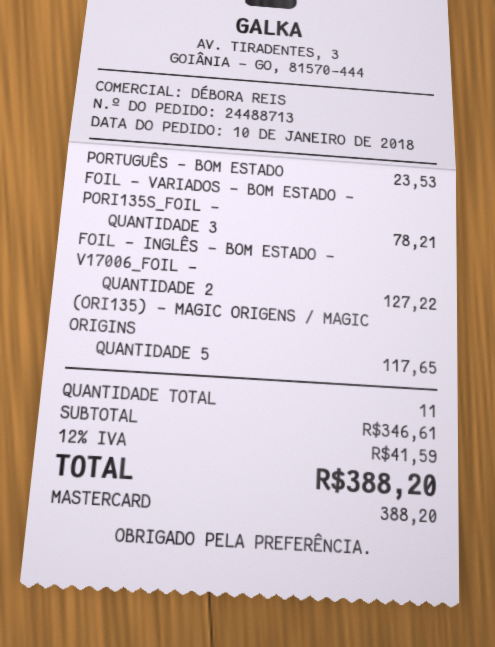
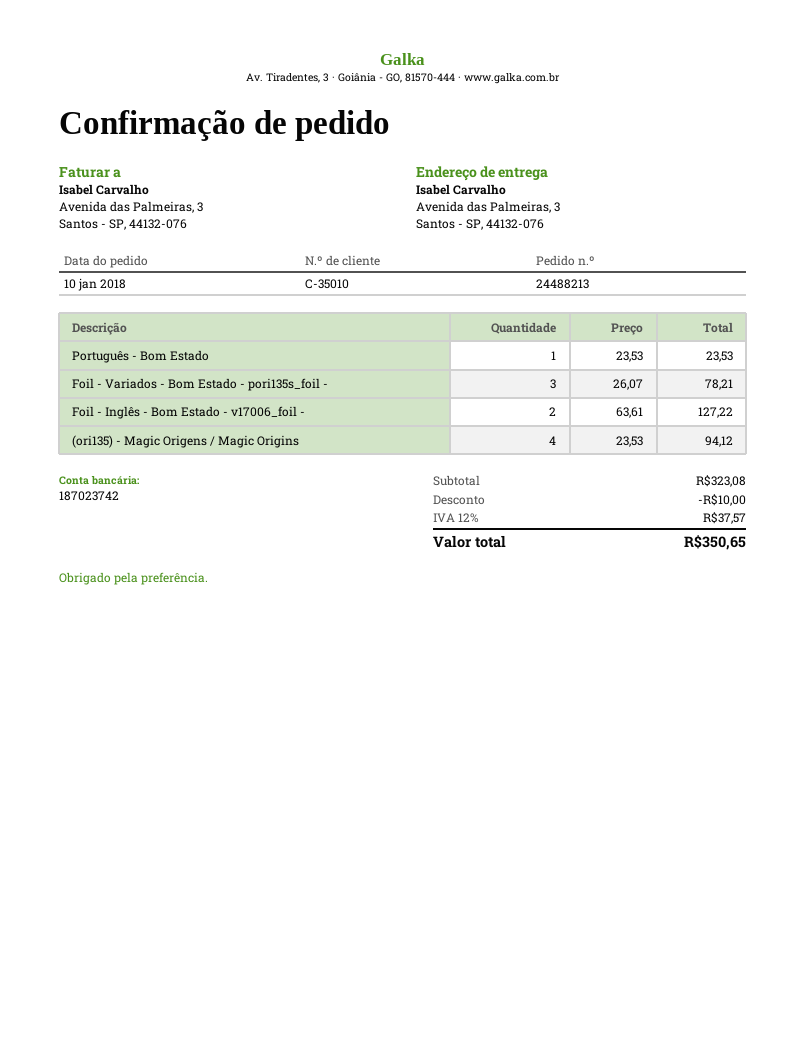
order number: 24488713 -> 24488213
(ORI135) - MAGIC ORIGENS / MAGIC ORIGINS: 5 for 117.65 -> 4 for 94.12
subtotal: 346.61 -> 323.08
discount: none -> 10.00
tax: 12% = 41.59 -> 12% = 37.57
total: 388.20 -> 350.65

